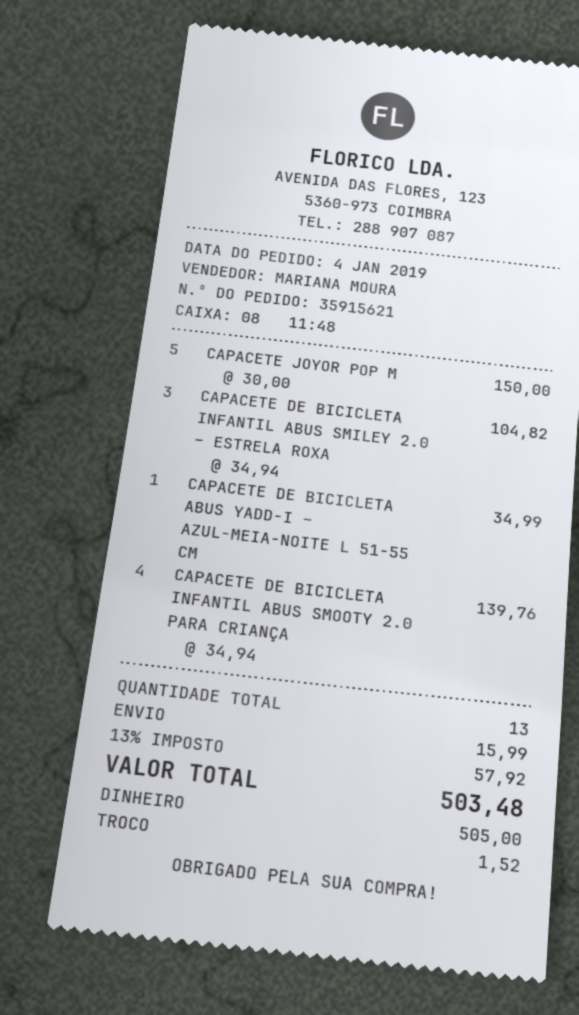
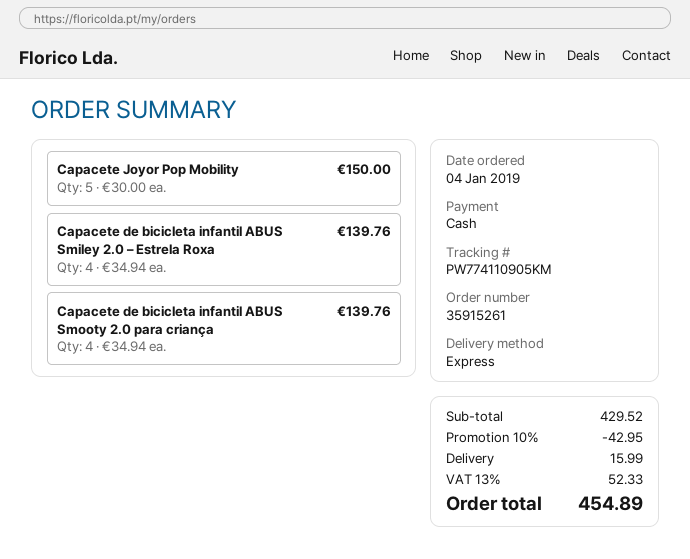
order number: 35915621 -> 35915261
CAPACETE DE BICICLETA INFANTIL ABUS SMILEY 2.0 – ESTRELA ROXA: 3 x 34.94 = 104.82 -> 4 x 34.94 = 139.76
CAPACETE DE BICICLETA ABUS YADD-I – AZUL-MEIA-NOITE L 51-55 CM: 1 x 34.99 = 34.99 -> none
discount: none -> 10% = 42.95
tax: 13% = 57.92 -> 13% = 52.33
total: 503.48 -> 454.89

